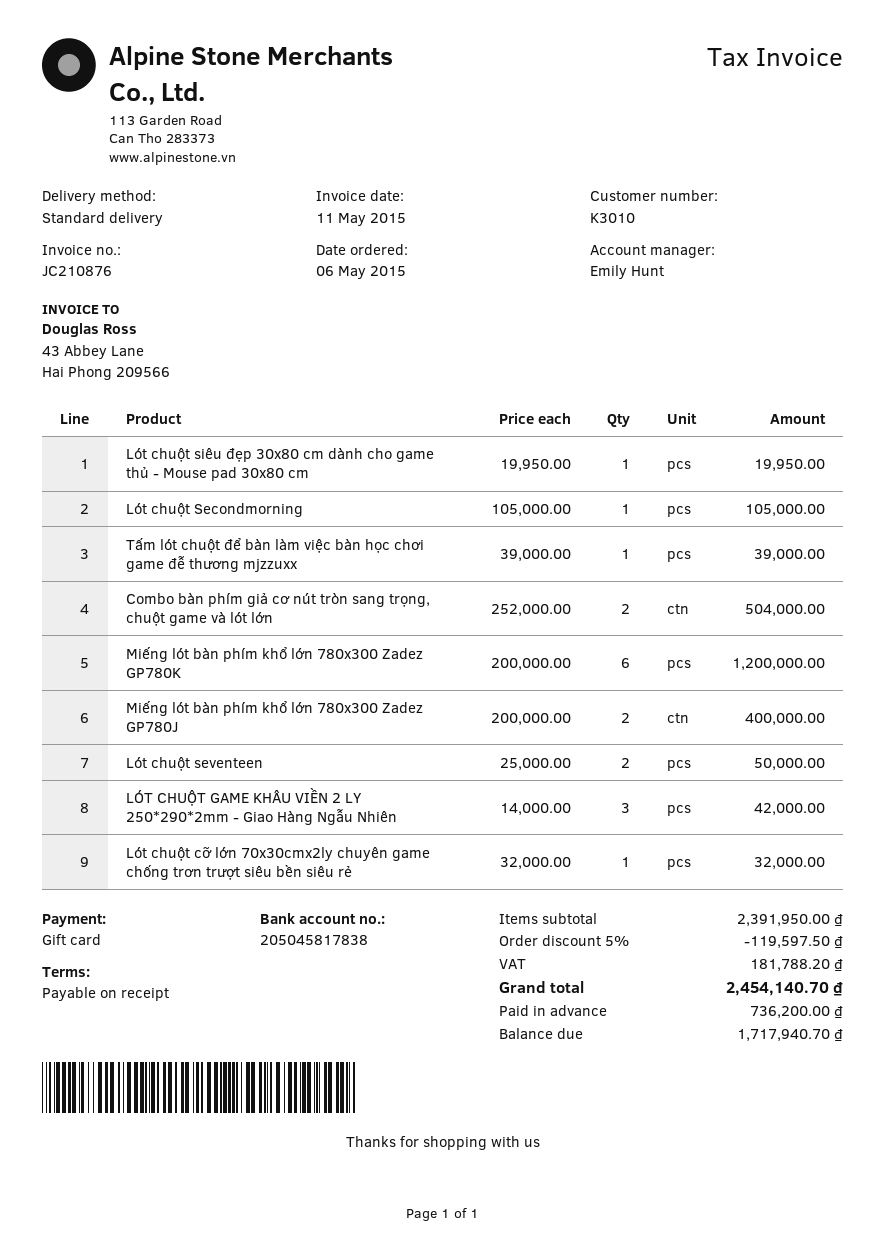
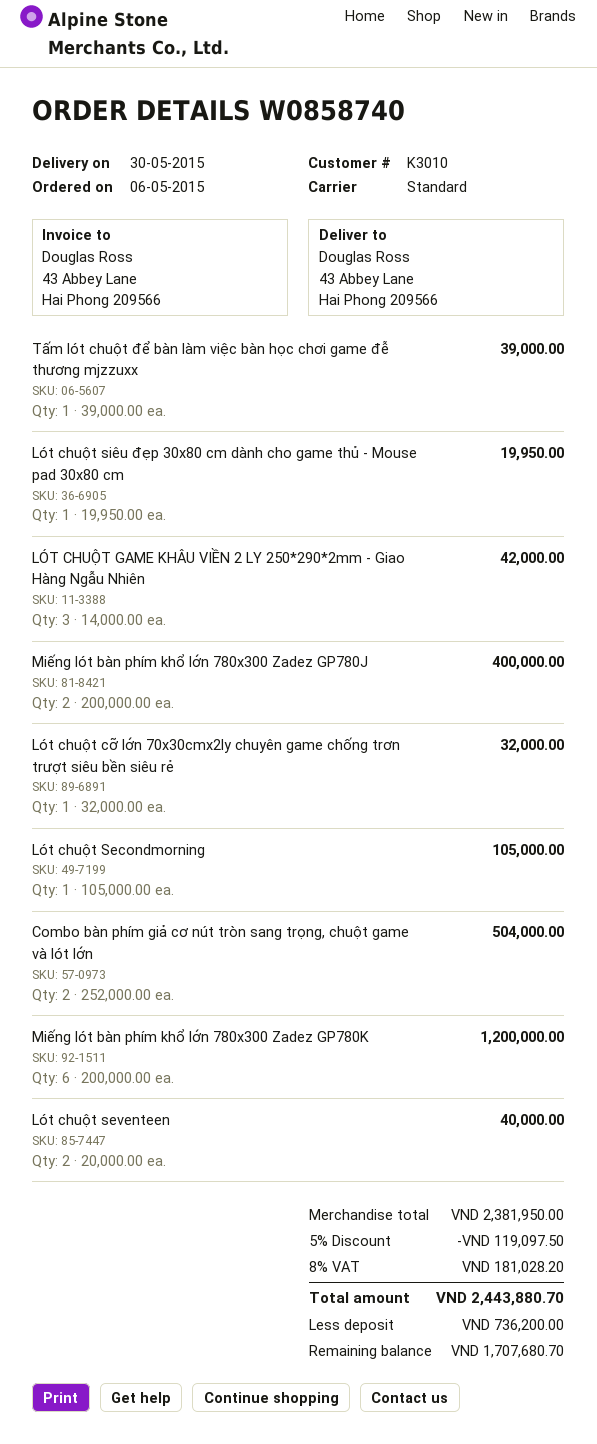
Lót chuột seventeen: 2 x 25000.00 = 50000.00 -> 2 x 20000.00 = 40000.00
subtotal: 2391950.00 -> 2381950.00
discount: 5% = 119597.50 -> 5% = 119097.50
tax: 181788.20 -> 181028.20
total: 2454140.70 -> 2443880.70
balance: 1717940.70 -> 1707680.70

